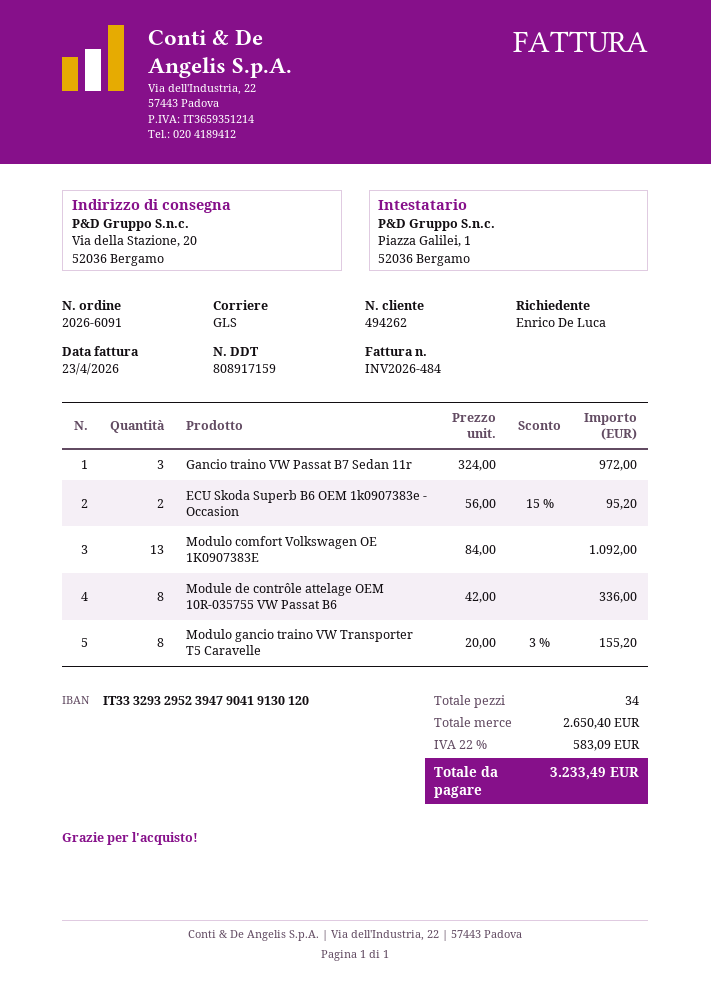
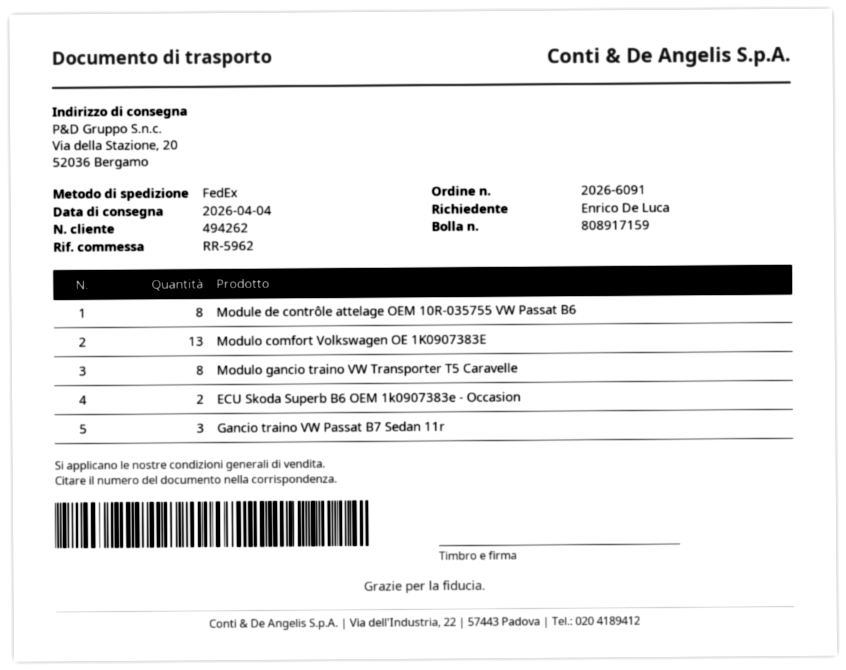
shipping method: GLS -> FedEx

